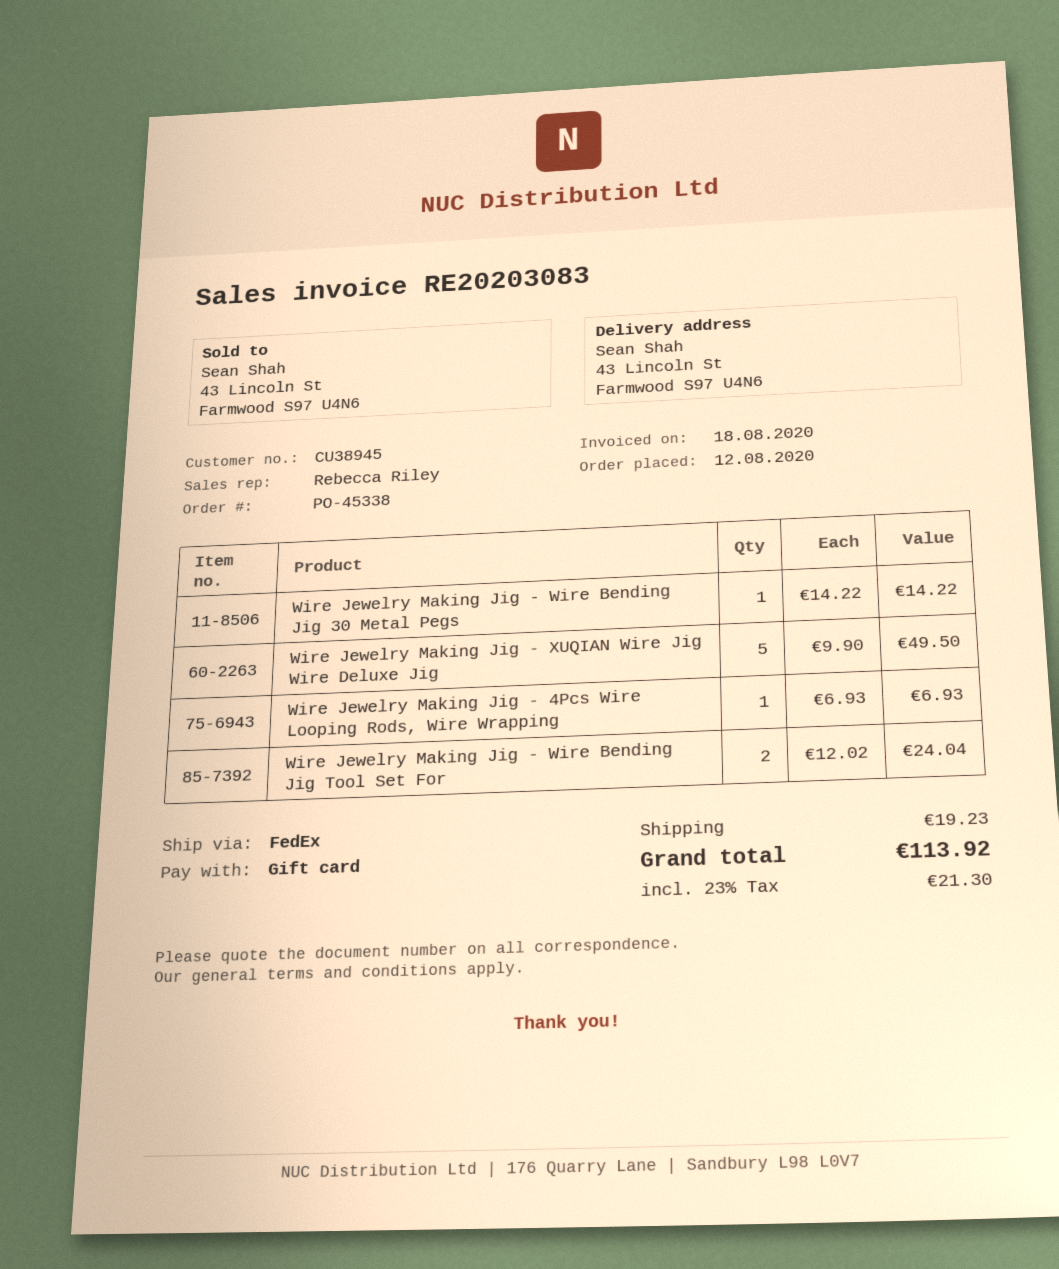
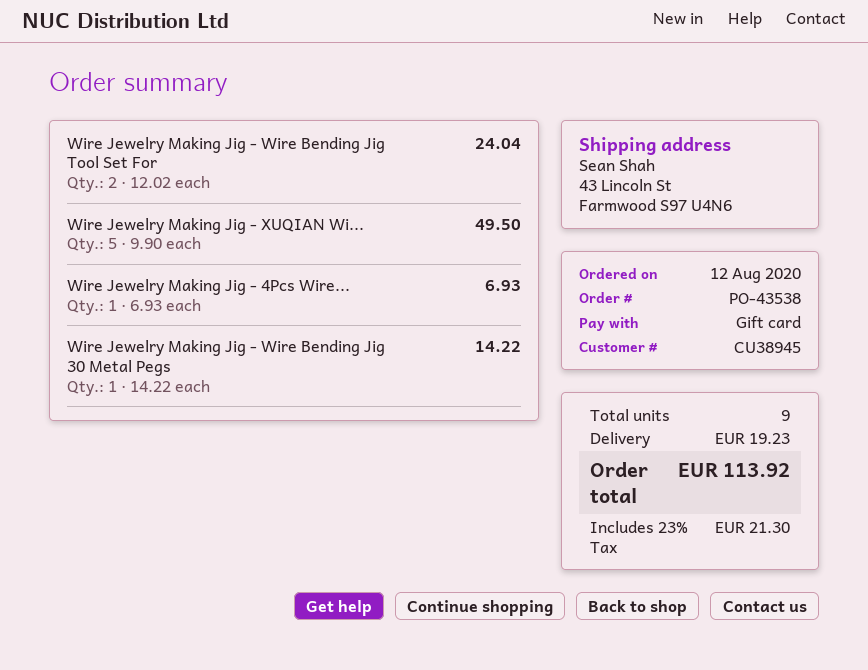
order number: PO-45338 -> PO-43538

